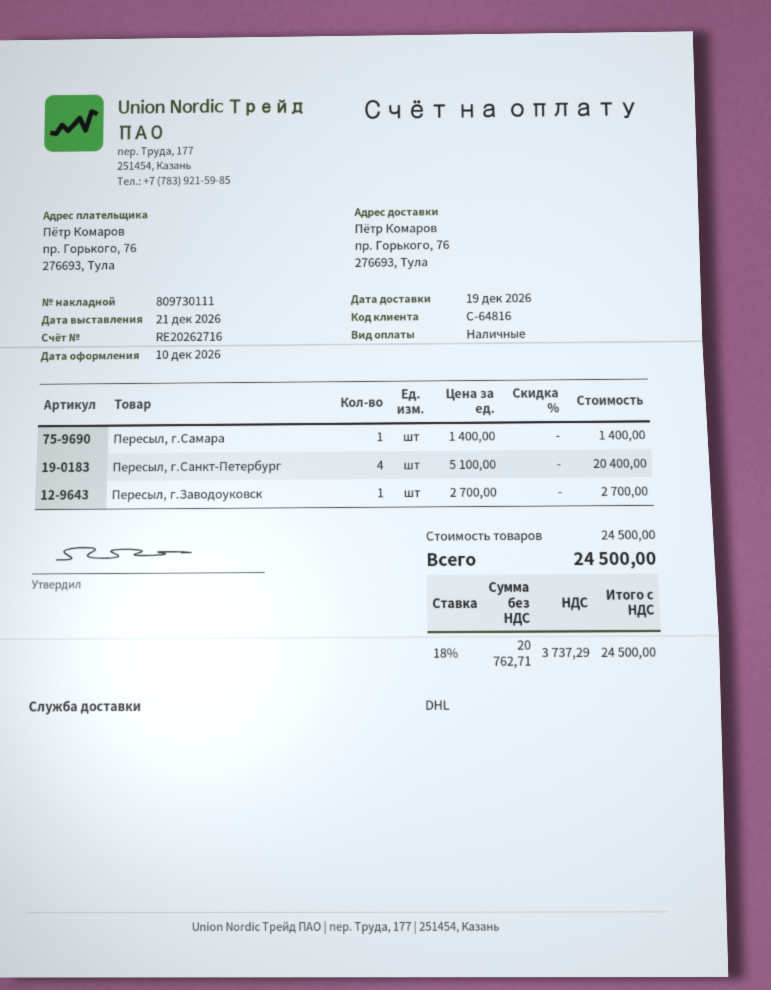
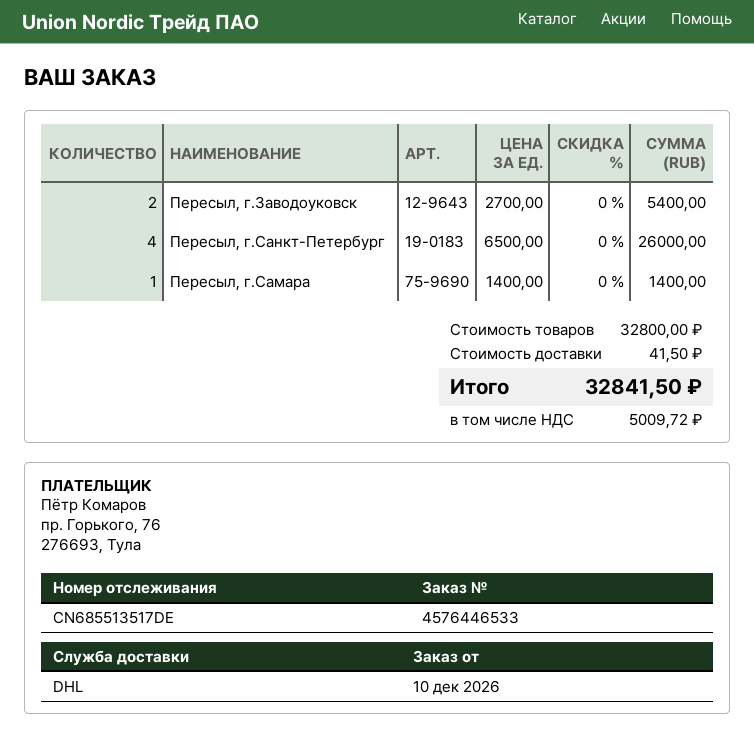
Пересыл, г.Санкт-Петербург: 4 x 5100.00 = 20400.00 -> 4 x 6500.00 = 26000.00
Пересыл, г.Заводоуковск: 1 x 2700.00 = 2700.00 -> 2 x 2700.00 = 5400.00
subtotal: 24500.00 -> 32800.00
shipping: none -> 41.50
tax: 3737.29 -> 5009.72
total: 24500.00 -> 32841.50

